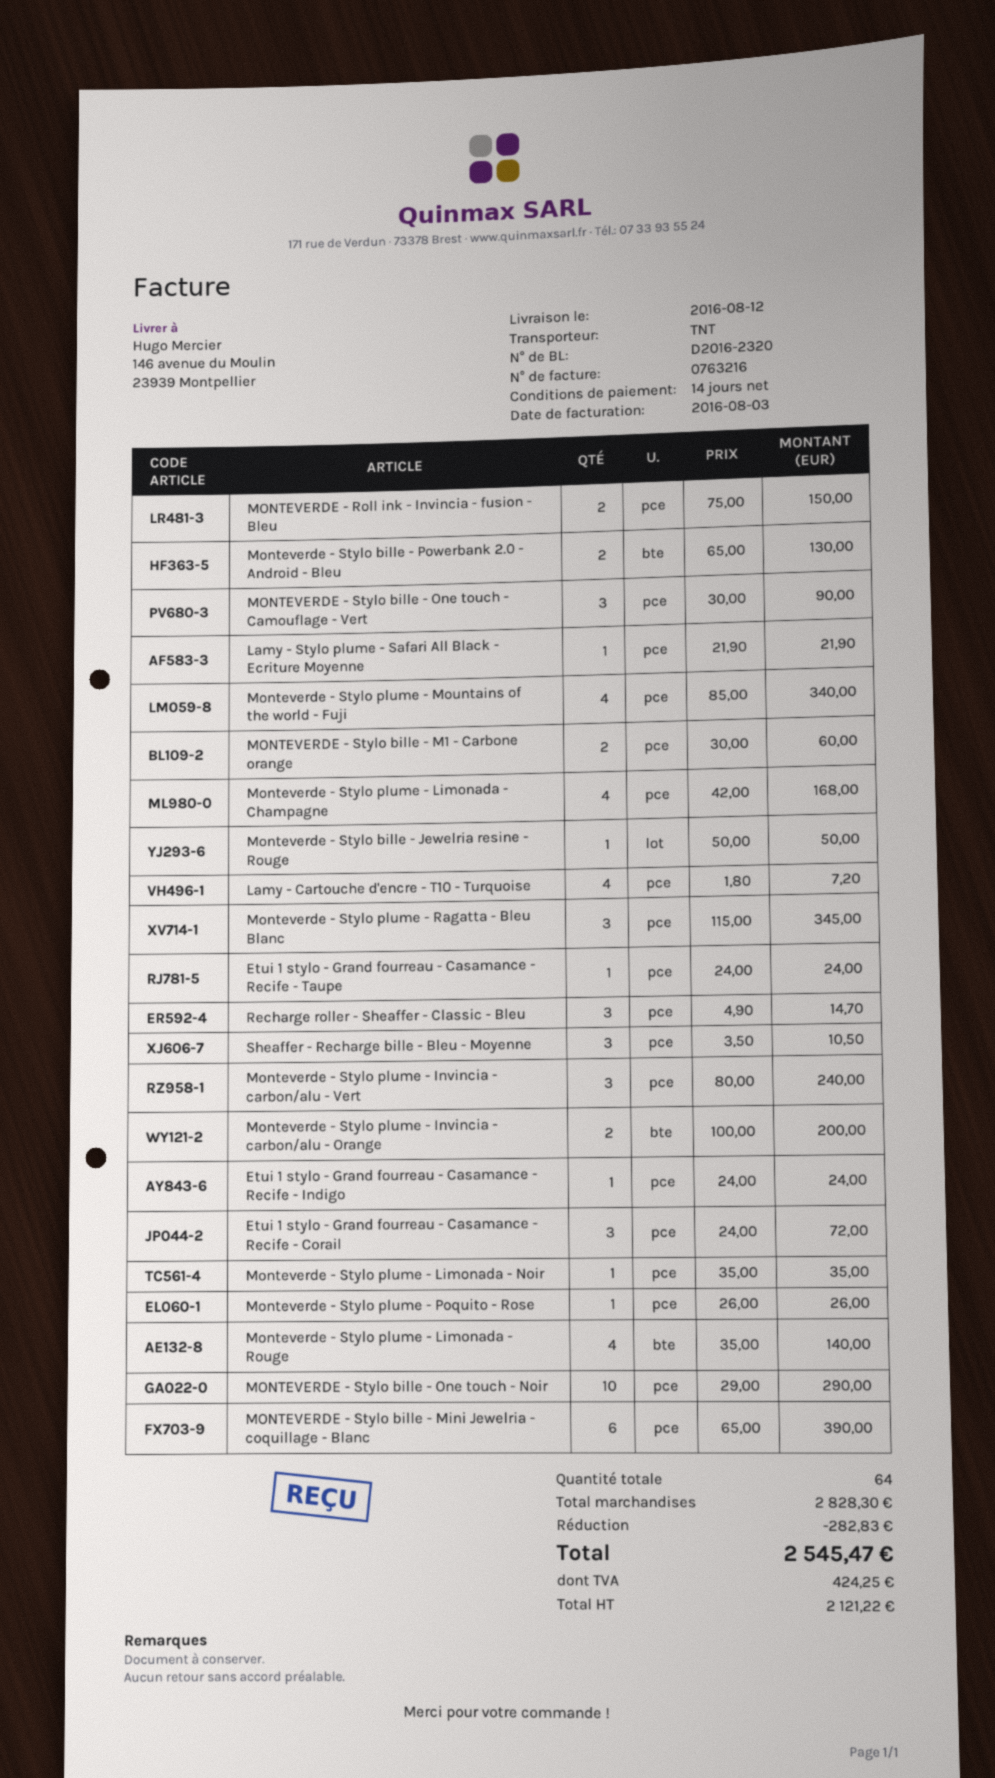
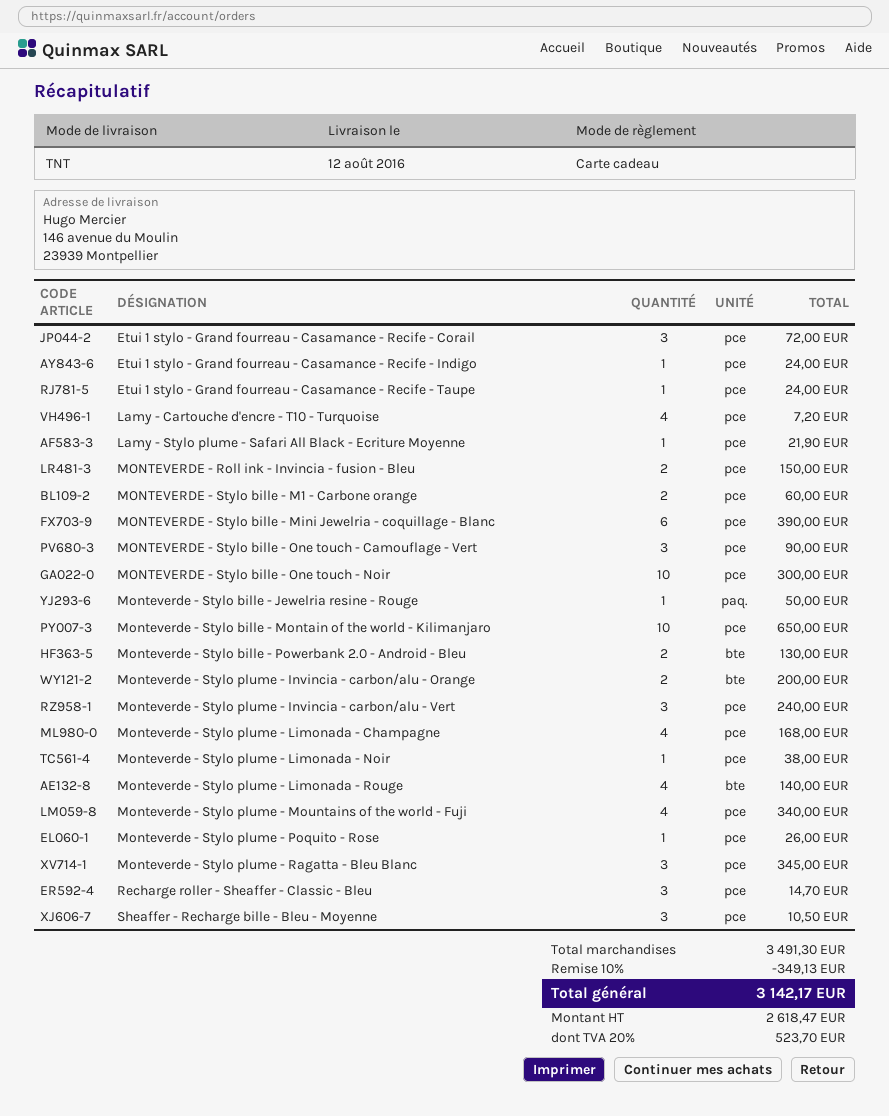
Monteverde - Stylo plume - Limonada - Noir: 1 for 35.00 -> 1 for 38.00
MONTEVERDE - Stylo bille - One touch - Noir: 10 for 290.00 -> 10 for 300.00
Monteverde - Stylo bille - Montain of the world - Kilimanjaro: none -> 10 for 650.00
subtotal: 2828.30 -> 3491.30
discount: 282.83 -> 349.13
net: 2121.22 -> 2618.47
tax: 424.25 -> 523.70
total: 2545.47 -> 3142.17

